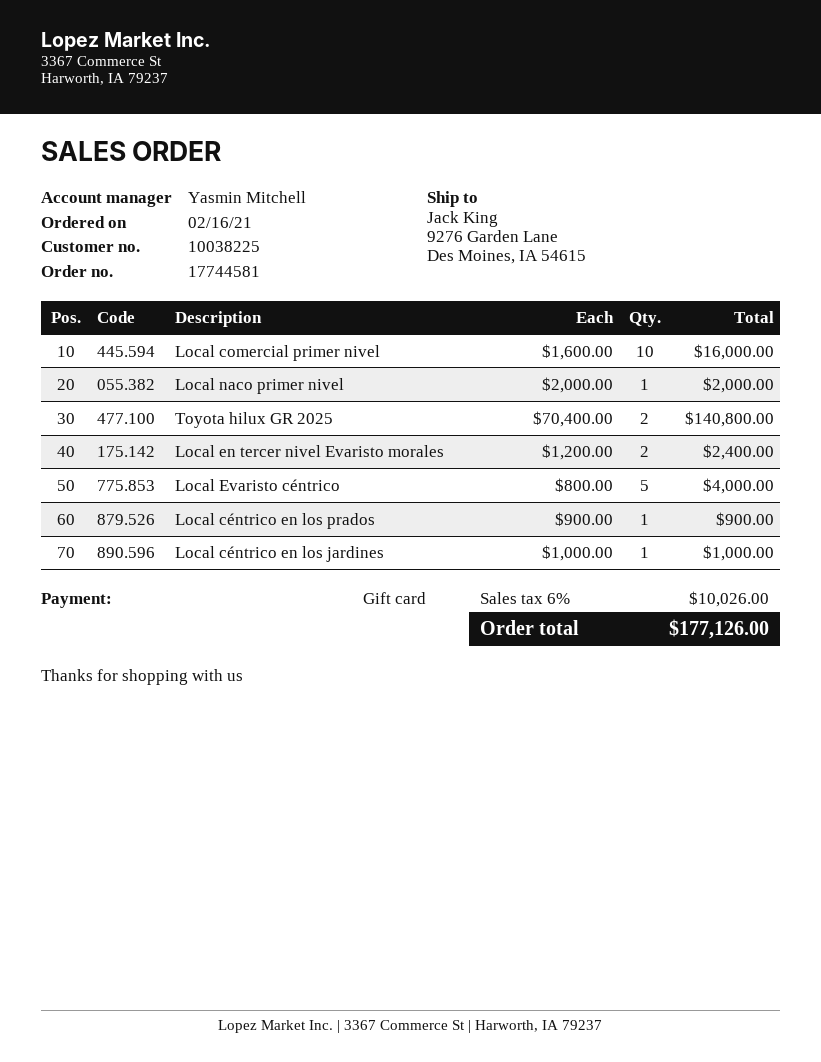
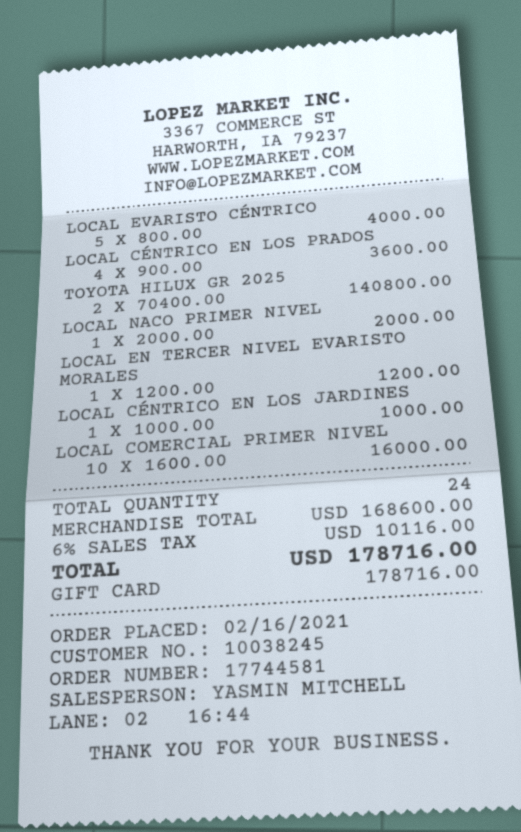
customer number: 10038225 -> 10038245
Local en tercer nivel Evaristo morales: 2 x 1200.00 = 2400.00 -> 1 x 1200.00 = 1200.00
Local céntrico en los prados: 1 x 900.00 = 900.00 -> 4 x 900.00 = 3600.00
tax: 6% = 10026.00 -> 6% = 10116.00
total: 177126.00 -> 178716.00

